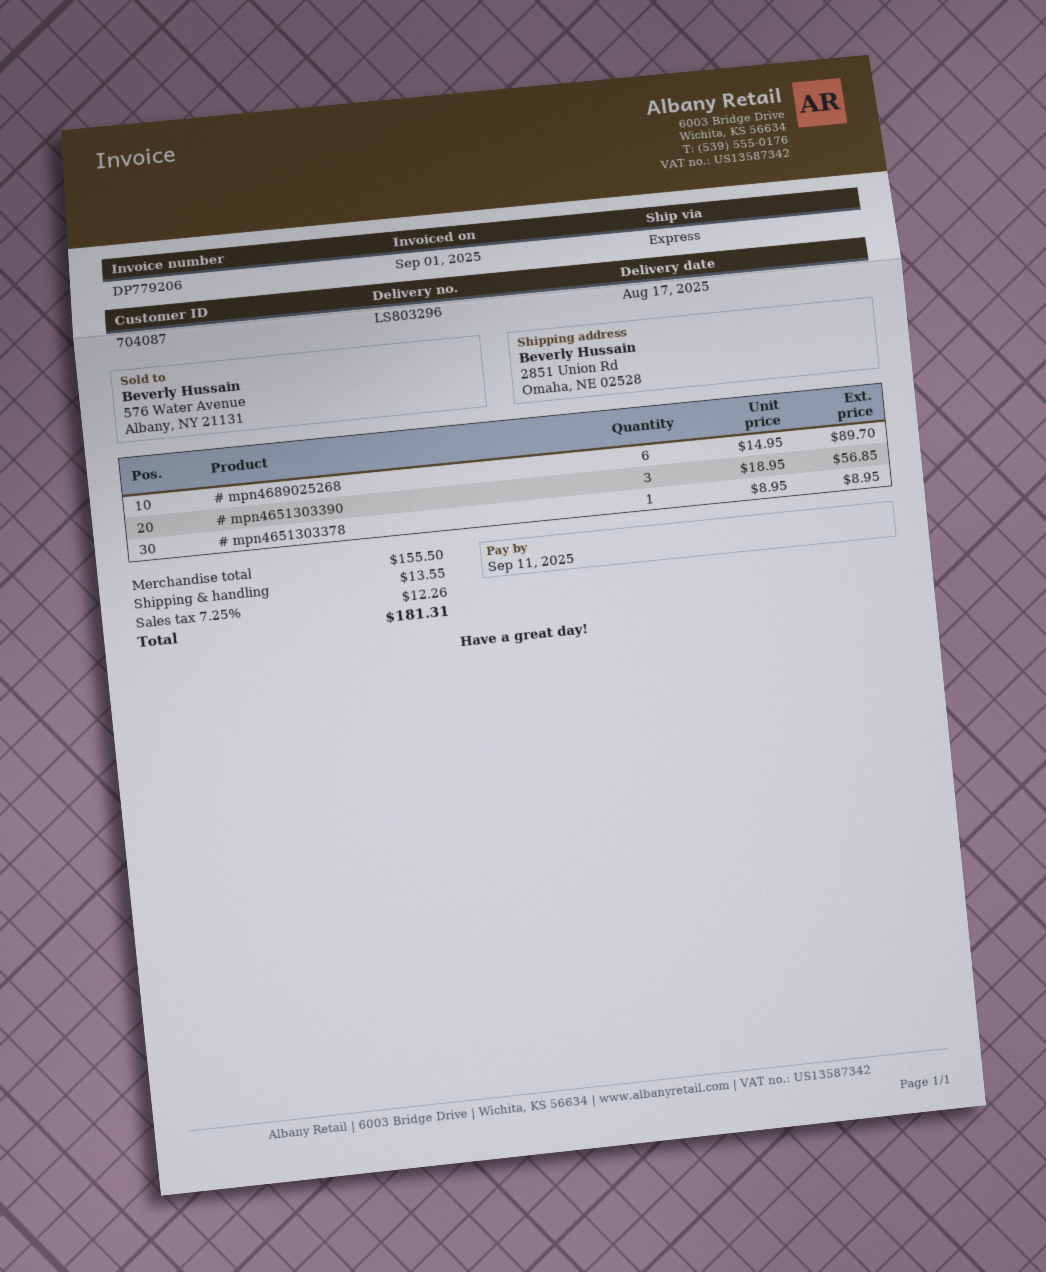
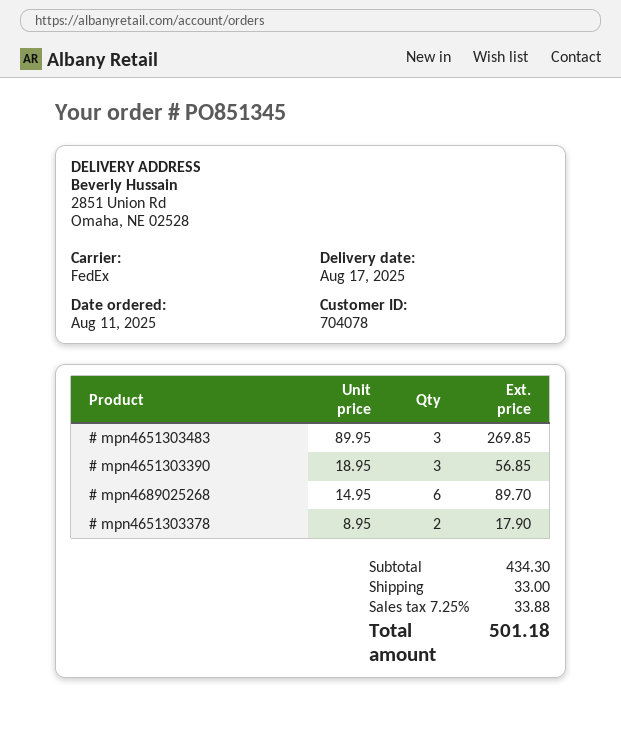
customer number: 704087 -> 704078
shipping method: express -> FedEx
# mpn4651303378: 1 x 8.95 = 8.95 -> 2 x 8.95 = 17.90
# mpn4651303483: none -> 3 x 89.95 = 269.85
subtotal: 155.50 -> 434.30
shipping: 13.55 -> 33.00
tax: 7.25% = 12.26 -> 7.25% = 33.88
total: 181.31 -> 501.18

